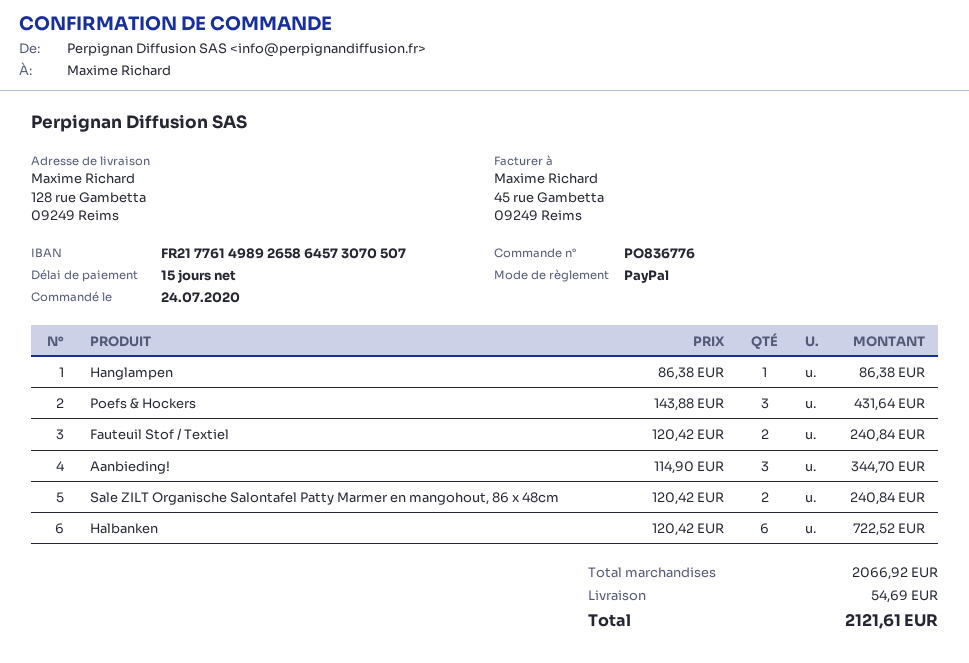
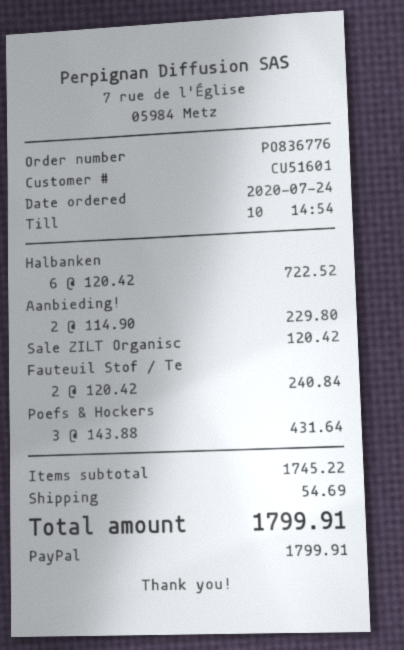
Hanglampen: 1 x 86.38 = 86.38 -> none
Aanbieding!: 3 x 114.90 = 344.70 -> 2 x 114.90 = 229.80
Sale ZILT Organische Salontafel Patty Marmer en mangohout, 86 x 48cm: 2 x 120.42 = 240.84 -> 1 x 120.42 = 120.42
subtotal: 2066.92 -> 1745.22
total: 2121.61 -> 1799.91

